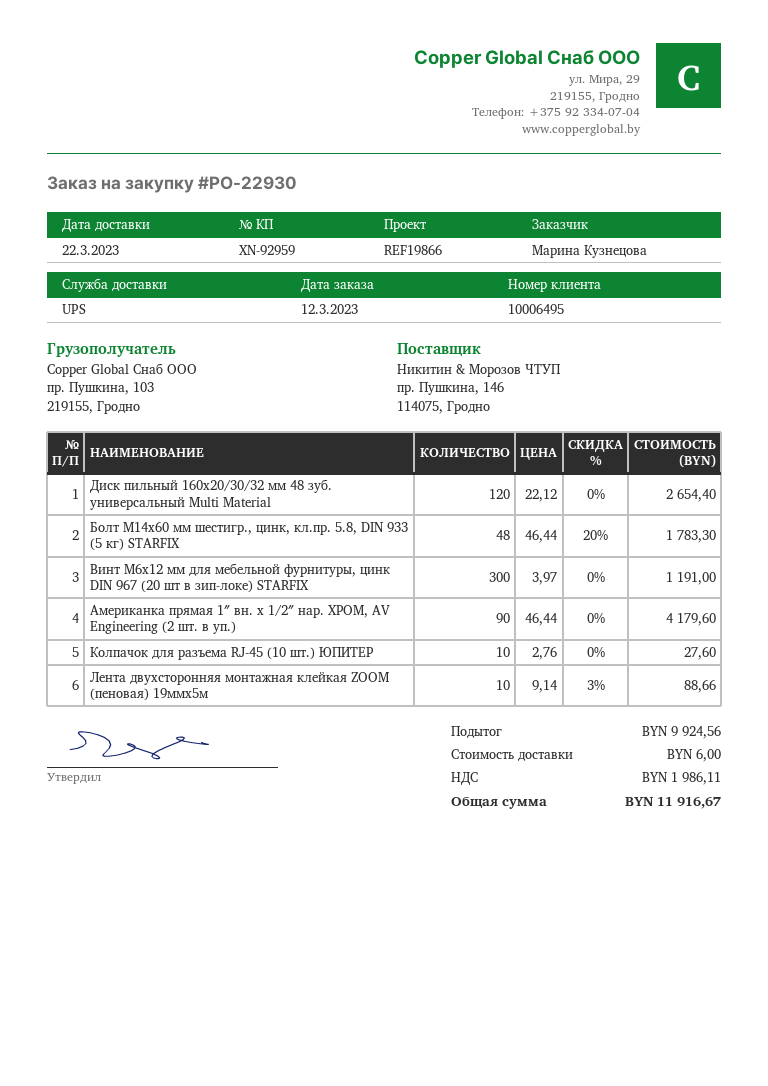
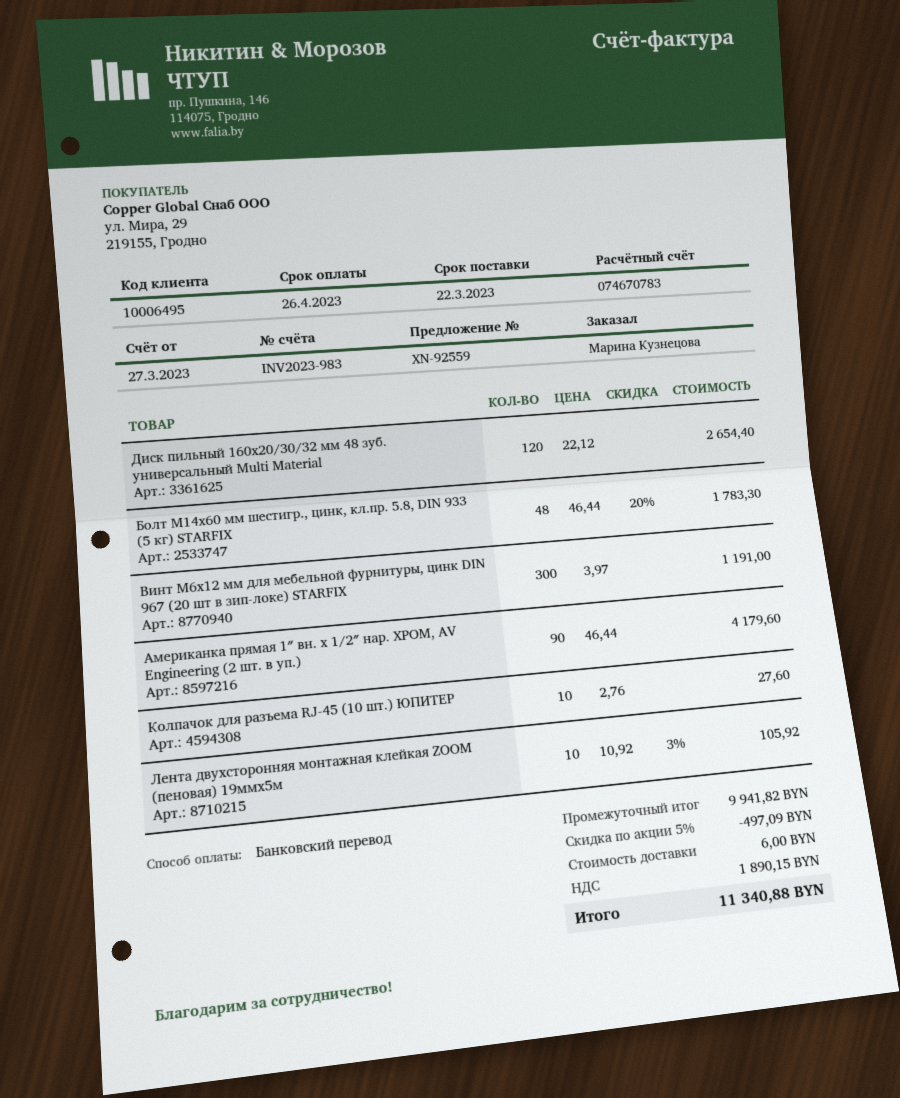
quote number: XN-92959 -> XN-92559
Лента двухсторонняя монтажная клейкая ZOOM (пеновая) 19ммх5м: 10 x 9.14 - 3% = 88.66 -> 10 x 10.92 - 3% = 105.92
subtotal: 9924.56 -> 9941.82
discount: none -> 5% = 497.09
tax: 1986.11 -> 1890.15
total: 11916.67 -> 11340.88

